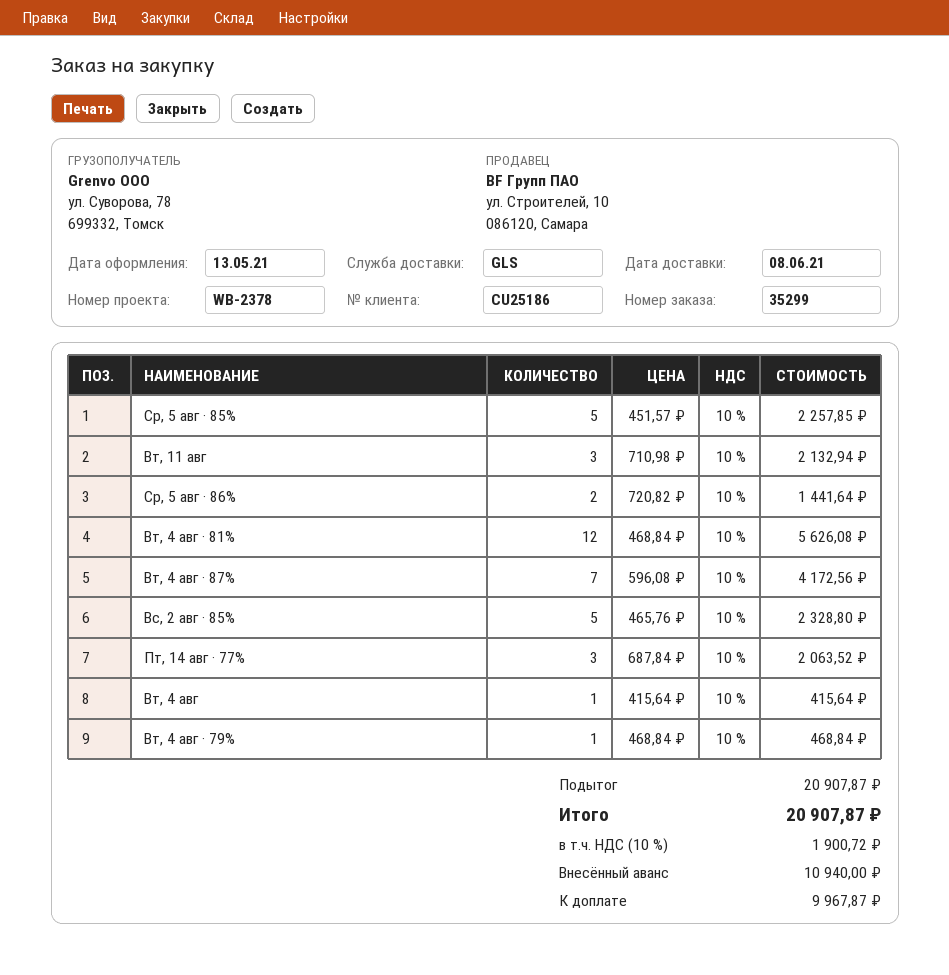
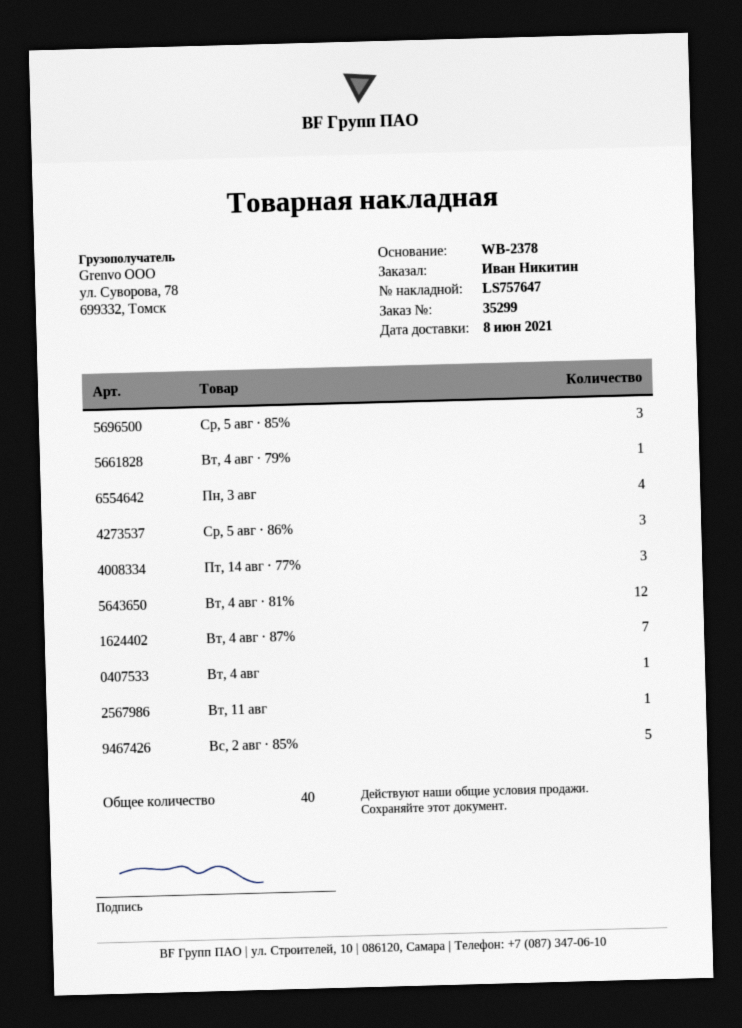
Ср, 5 авг · 85%: 5 -> 3
Вт, 11 авг: 3 -> 1
Ср, 5 авг · 86%: 2 -> 3
Пн, 3 авг: none -> 4

